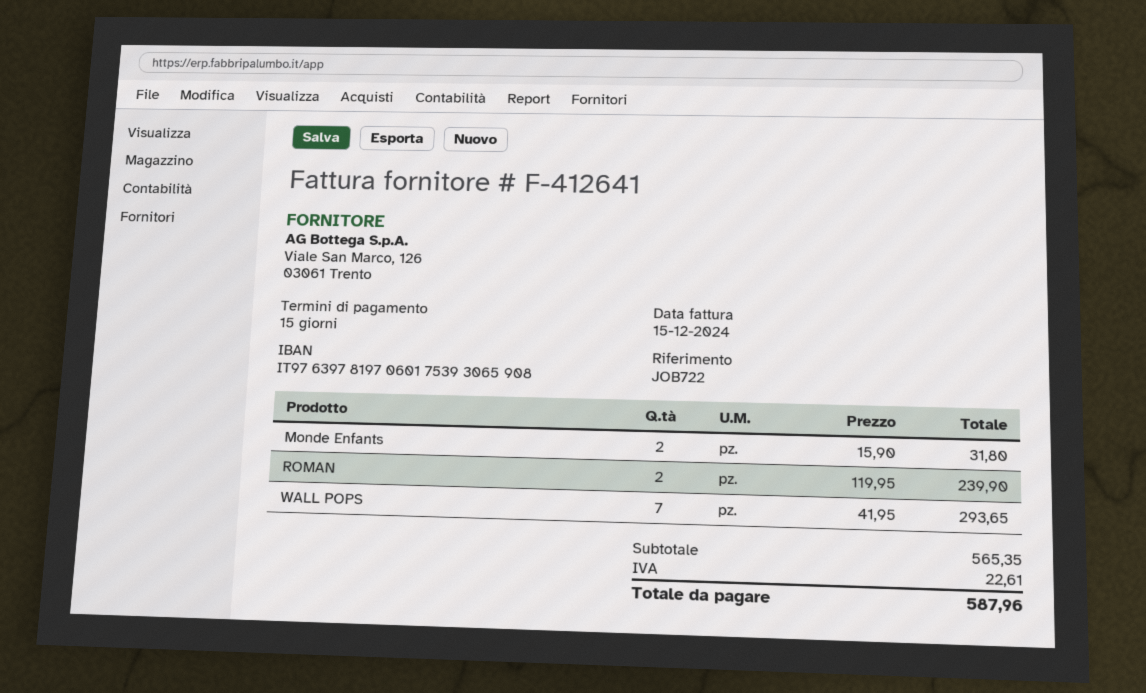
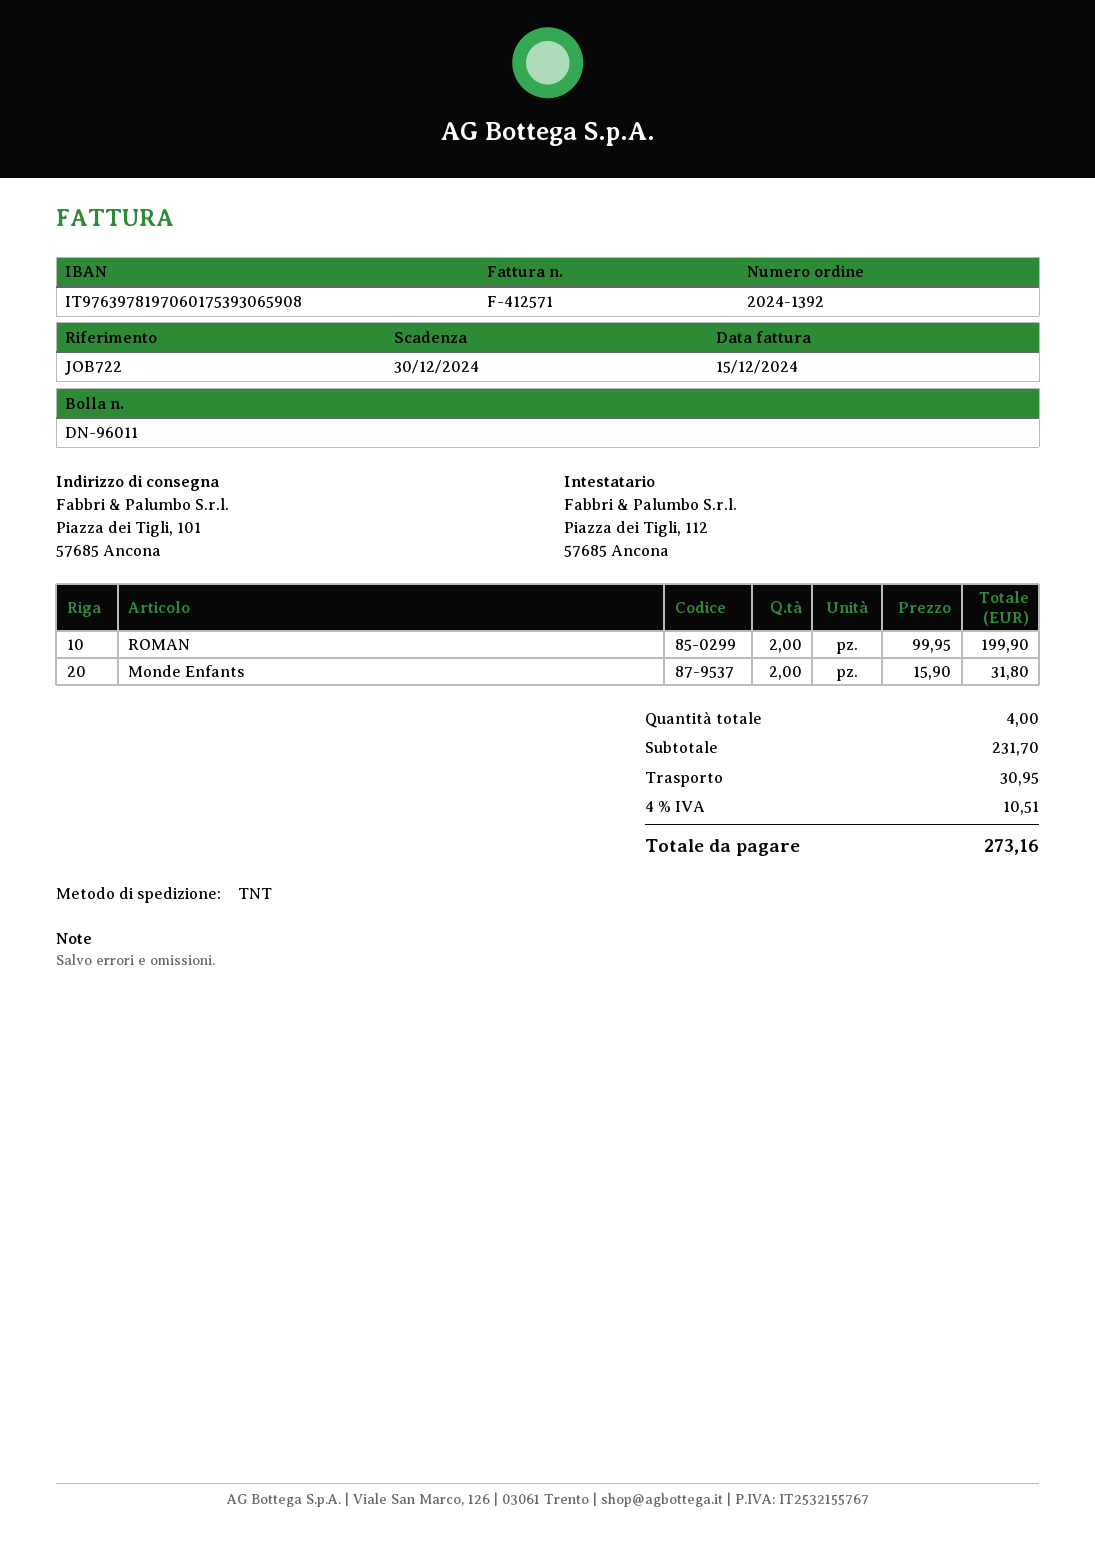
invoice number: F-412641 -> F-412571
ROMAN: 2 x 119.95 = 239.90 -> 2 x 99.95 = 199.90
WALL POPS: 7 x 41.95 = 293.65 -> none
subtotal: 565.35 -> 231.70
shipping: none -> 30.95
tax: 22.61 -> 10.51
total: 587.96 -> 273.16

